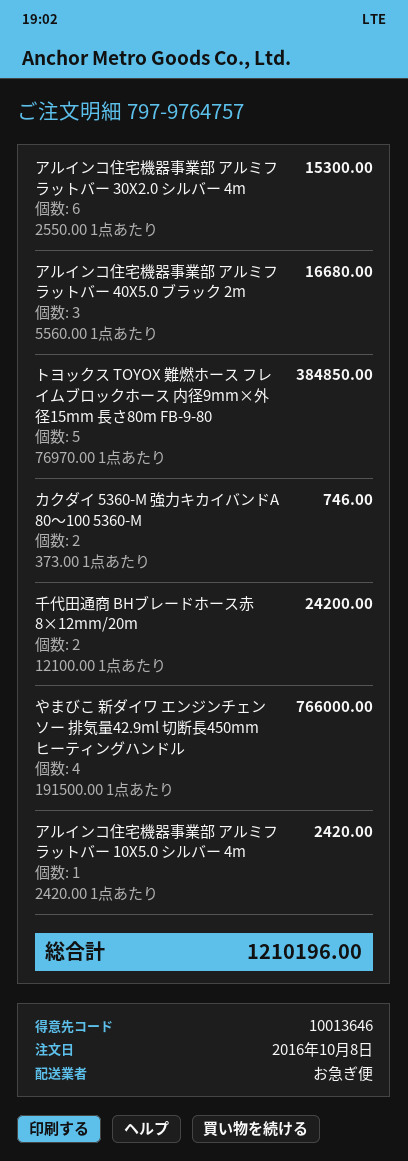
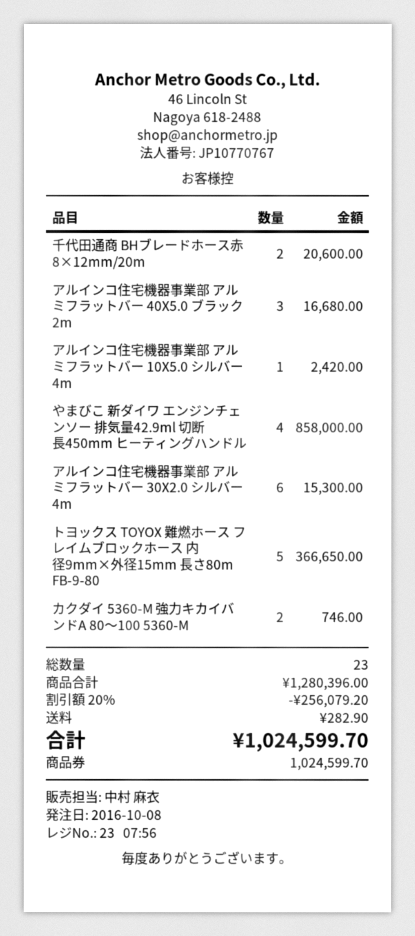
トヨックス TOYOX 難燃ホース フレイムブロックホース 内径9mm×外径15mm 長さ80m FB-9-80: 5 for 384850.00 -> 5 for 366650.00
千代田通商 BHブレードホース赤 8×12mm/20m: 2 for 24200.00 -> 2 for 20600.00
やまびこ 新ダイワ エンジンチェンソー 排気量42.9ml 切断長450mm ヒーティングハンドル: 4 for 766000.00 -> 4 for 858000.00
discount: none -> 20% = 256079.20
shipping: none -> 282.90
total: 1210196.00 -> 1024599.70

